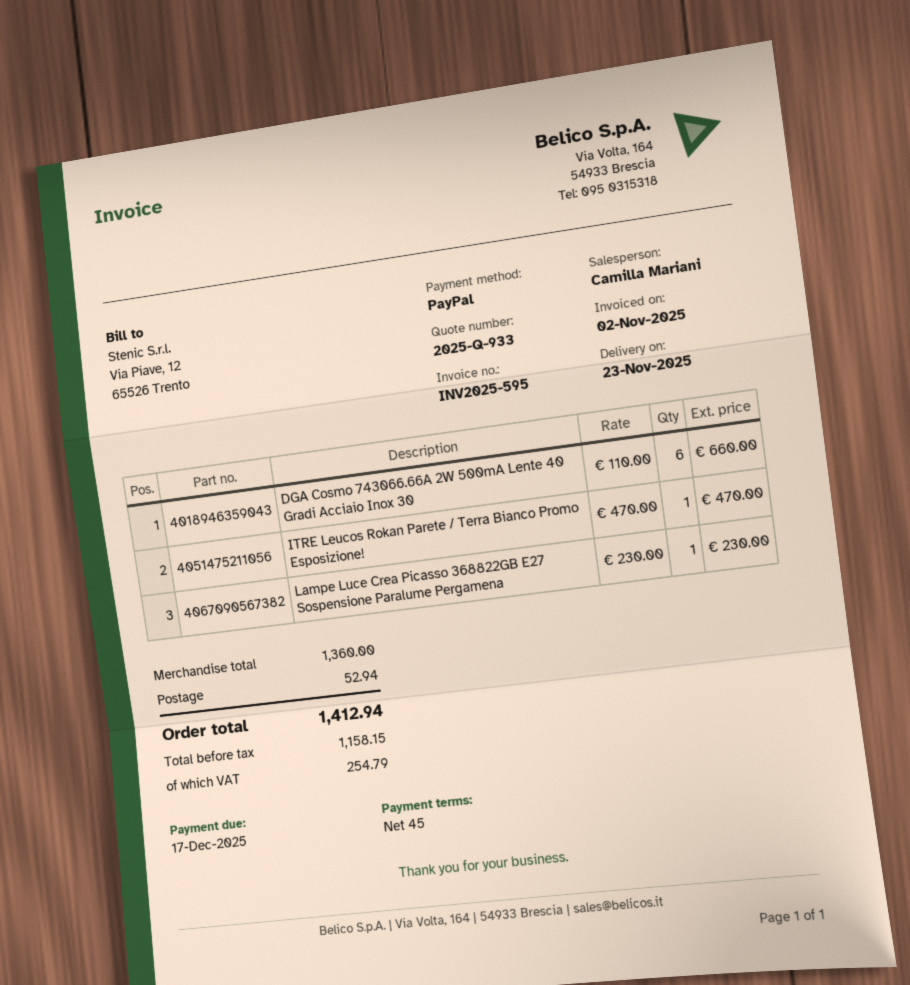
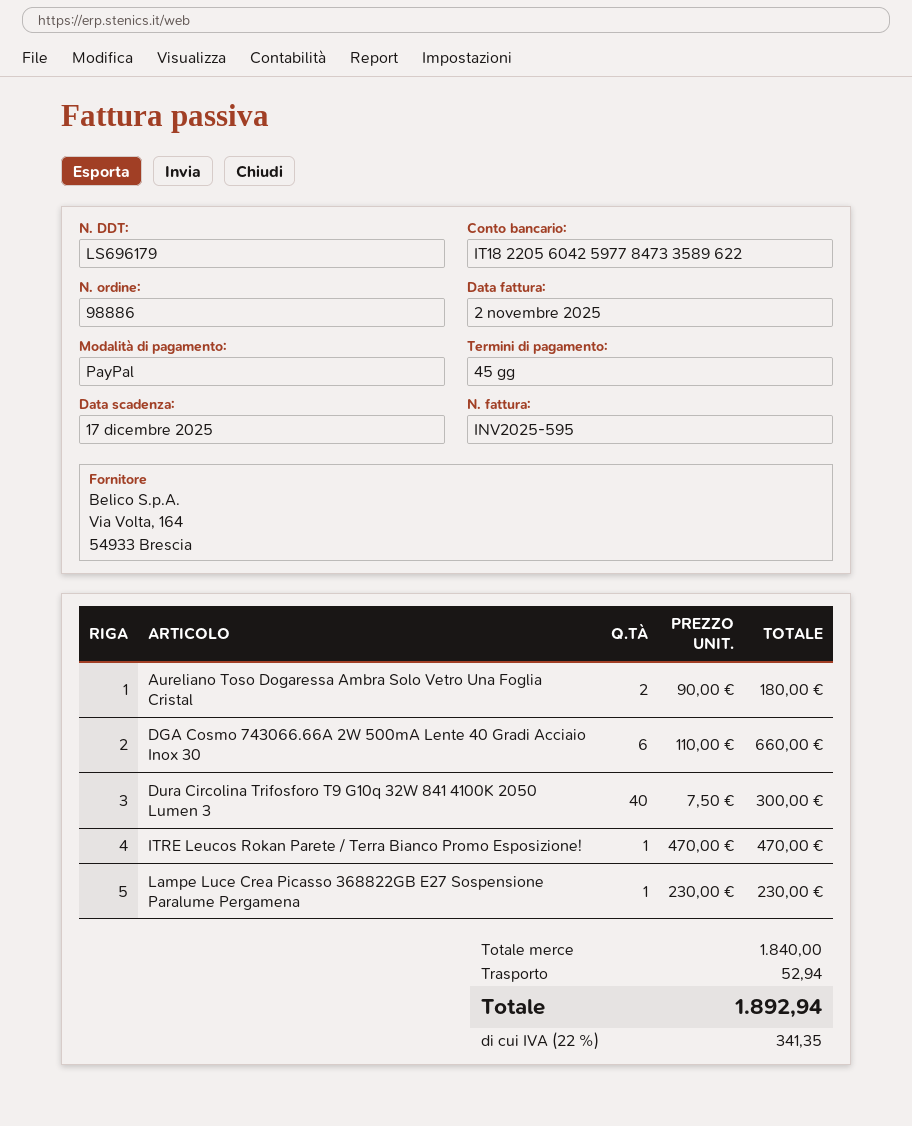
Aureliano Toso Dogaressa Ambra Solo Vetro Una Foglia Cristal: none -> 2 x 90.00 = 180.00
Dura Circolina Trifosforo T9 G10q 32W 841 4100K 2050 Lumen 3: none -> 40 x 7.50 = 300.00
subtotal: 1360.00 -> 1840.00
tax: 254.79 -> 341.35
total: 1412.94 -> 1892.94

